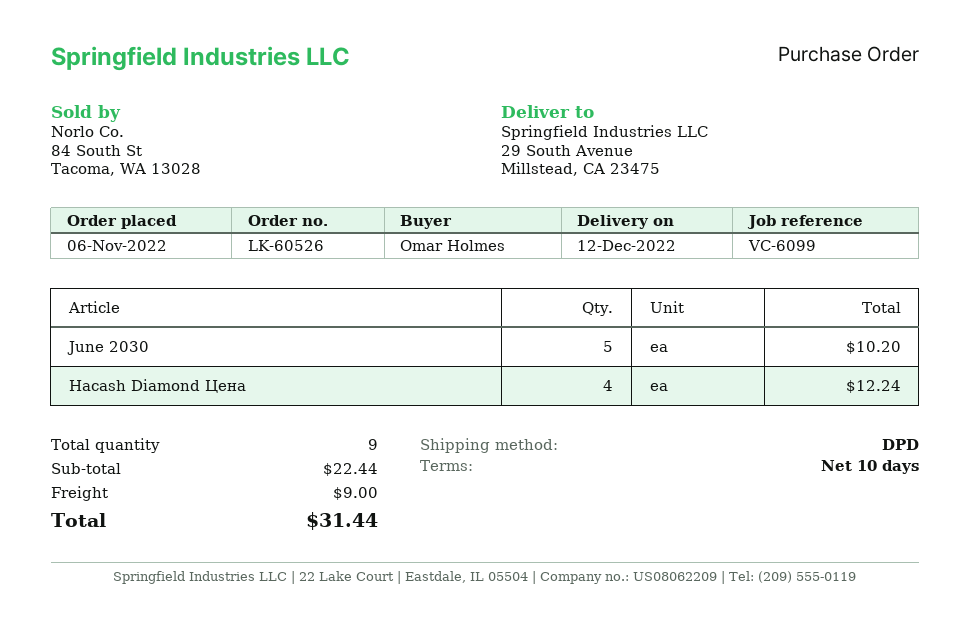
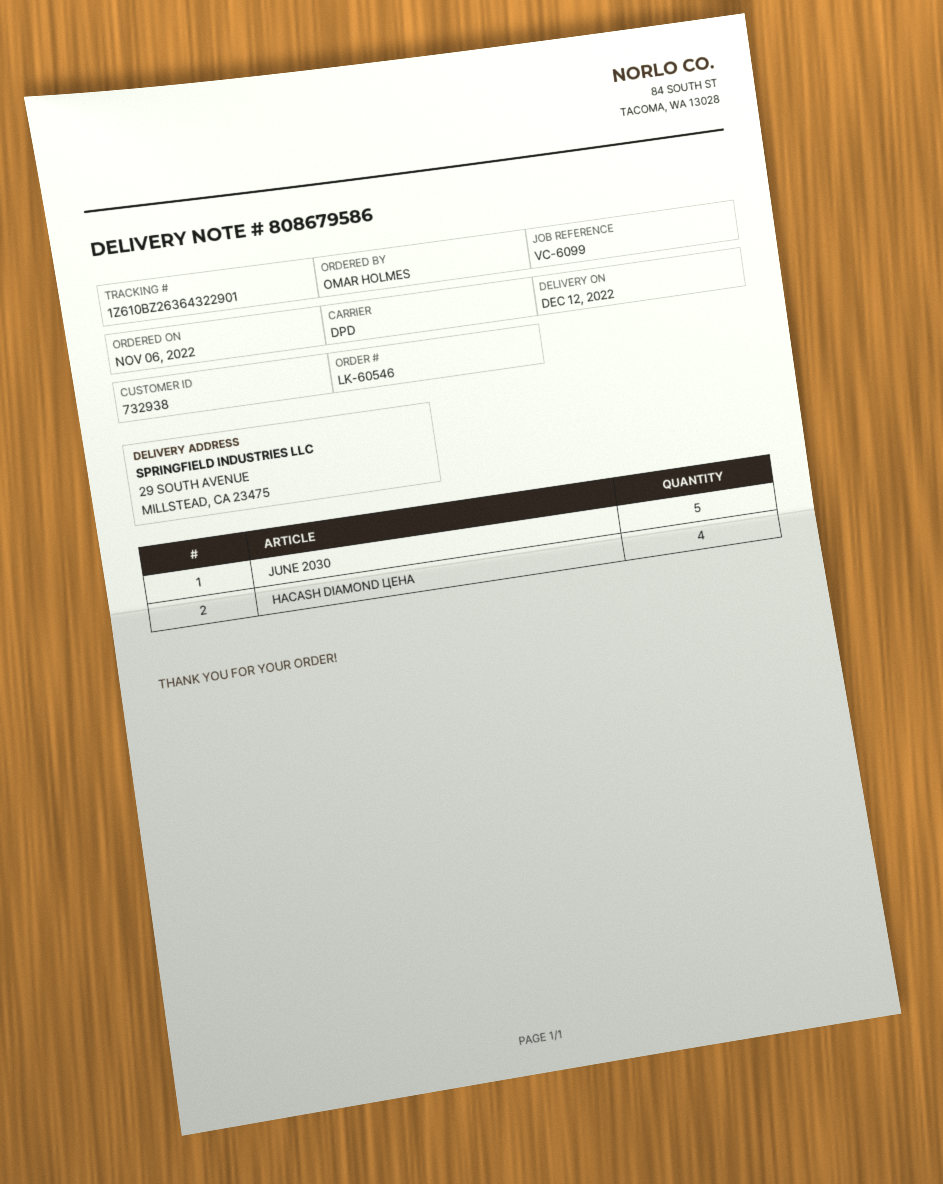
order number: LK-60526 -> LK-60546

